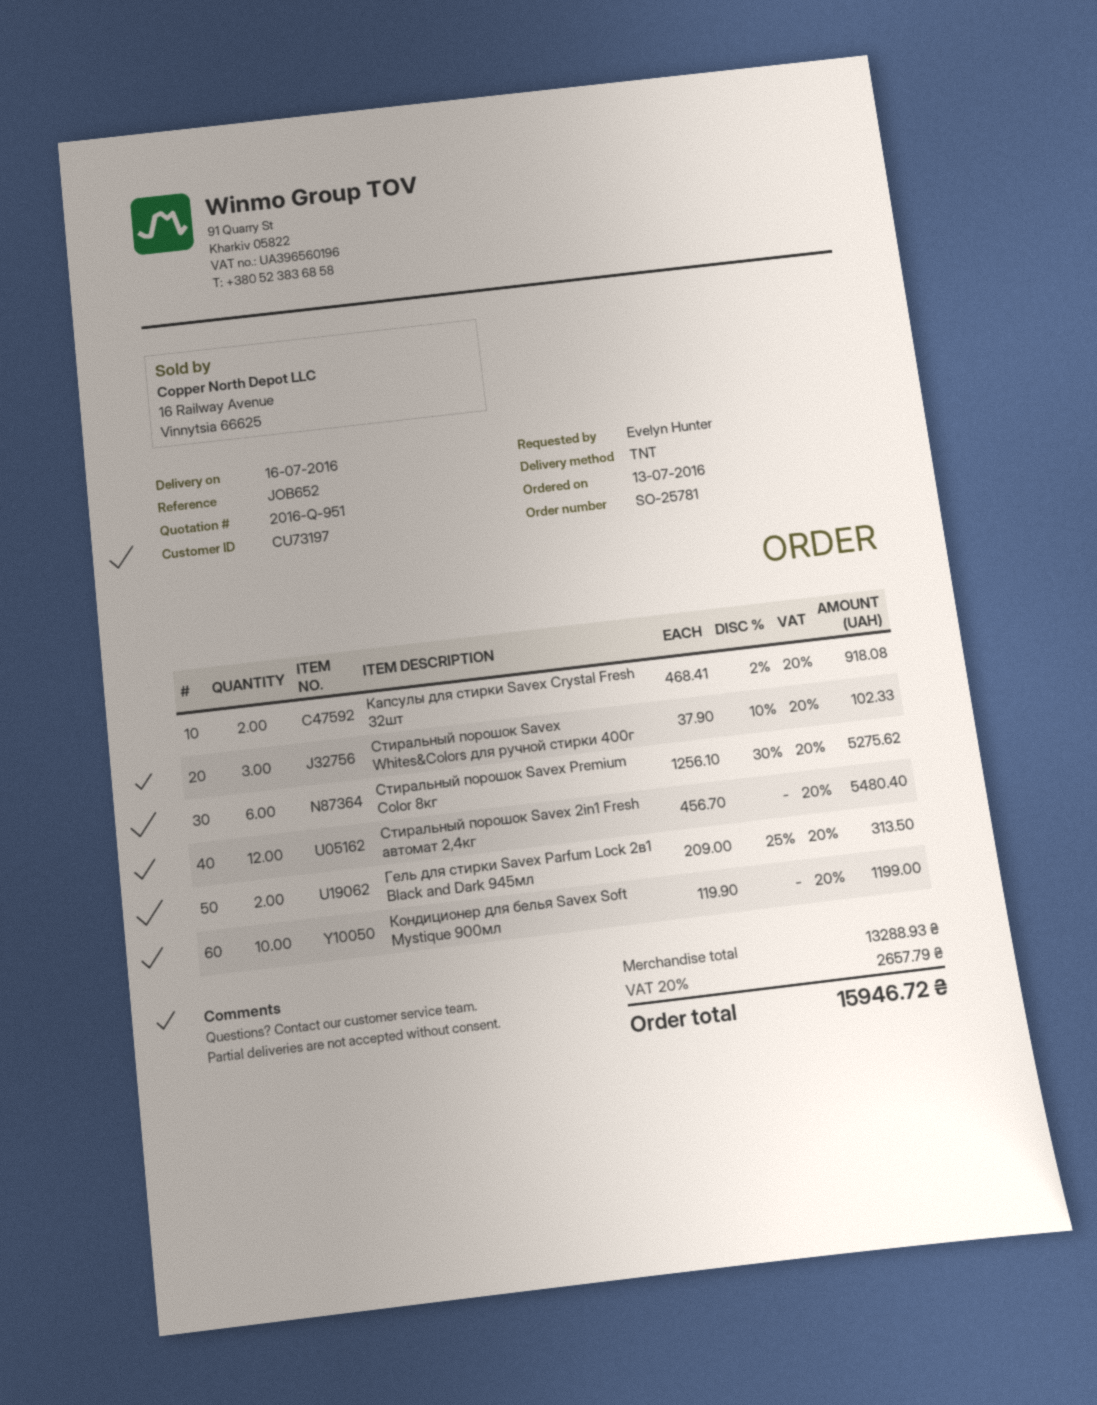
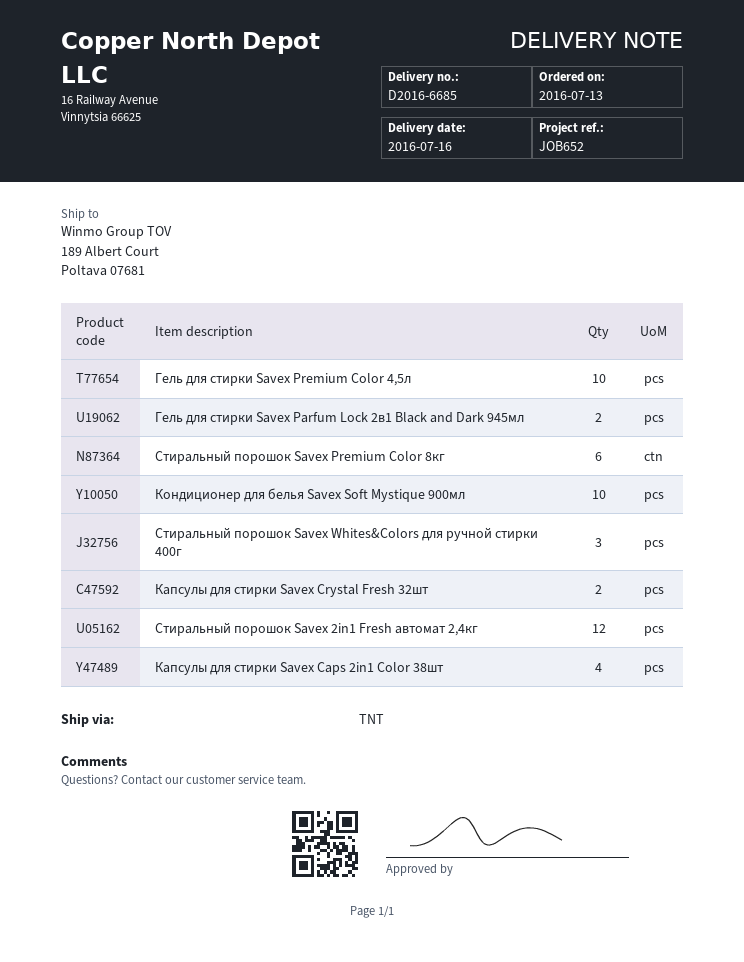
Гель для стирки Savex Premium Color 4,5л: none -> 10
Капсулы для стирки Savex Caps 2in1 Color 38шт: none -> 4

